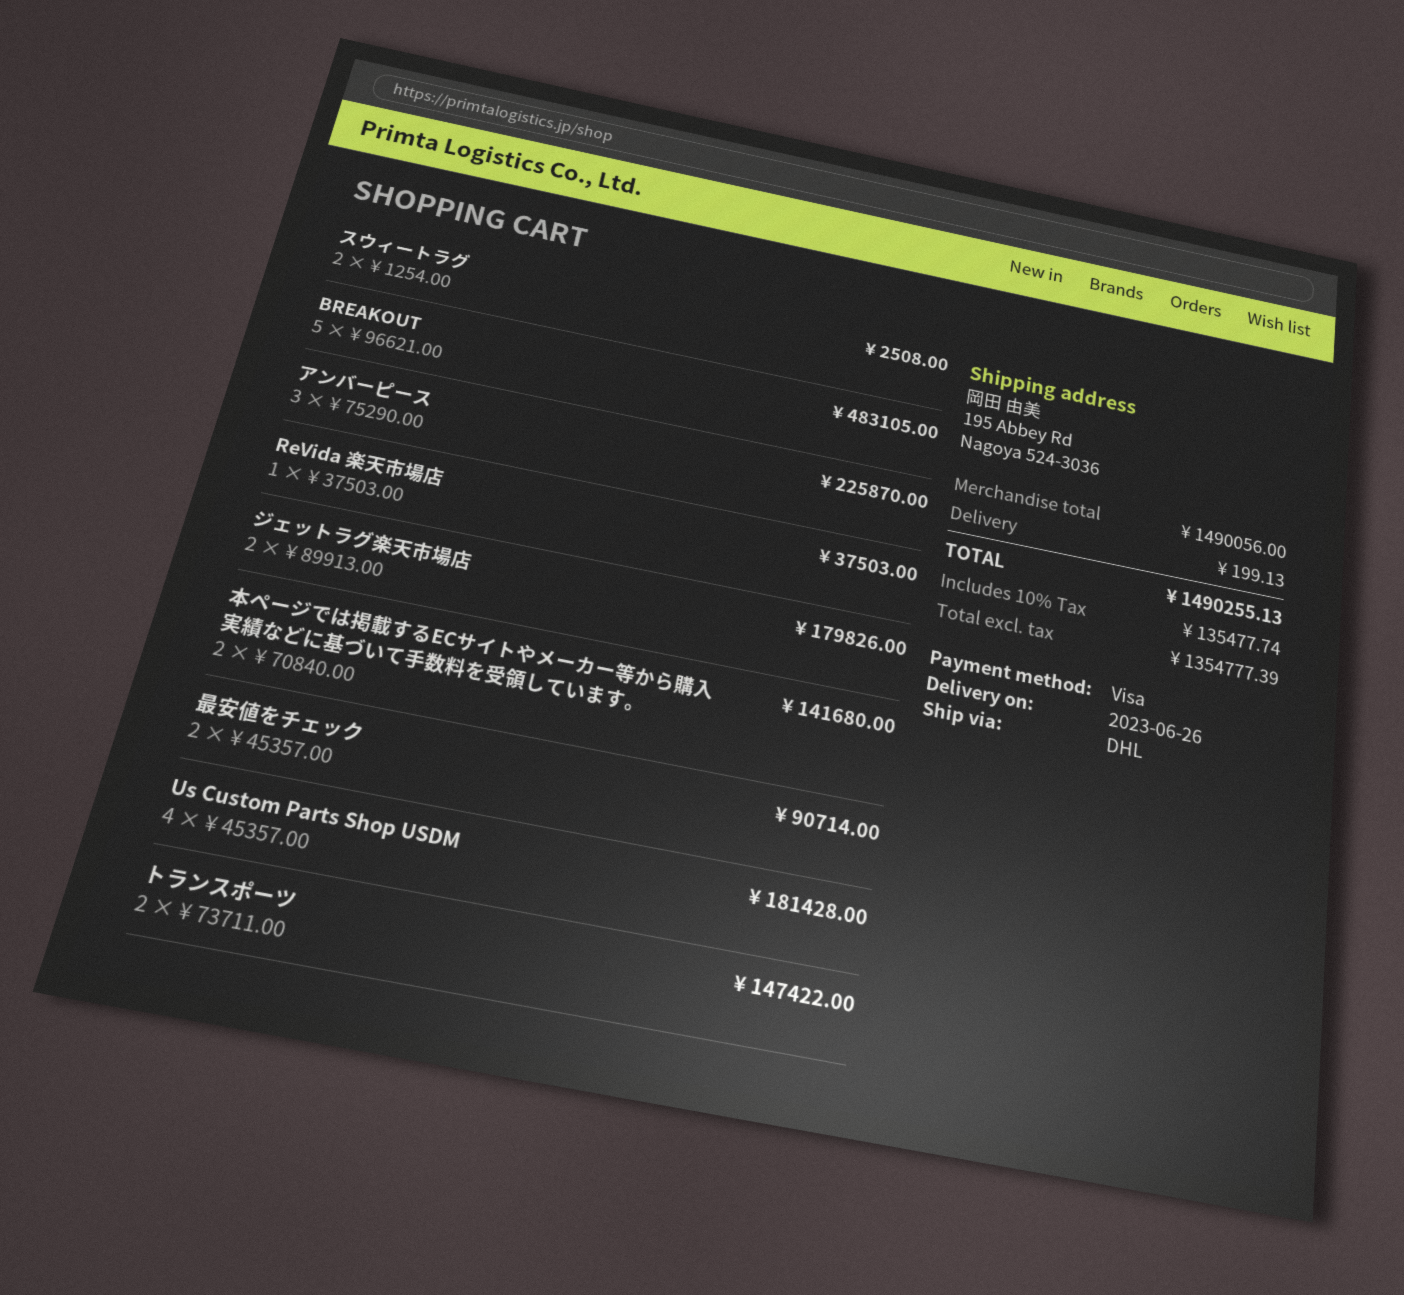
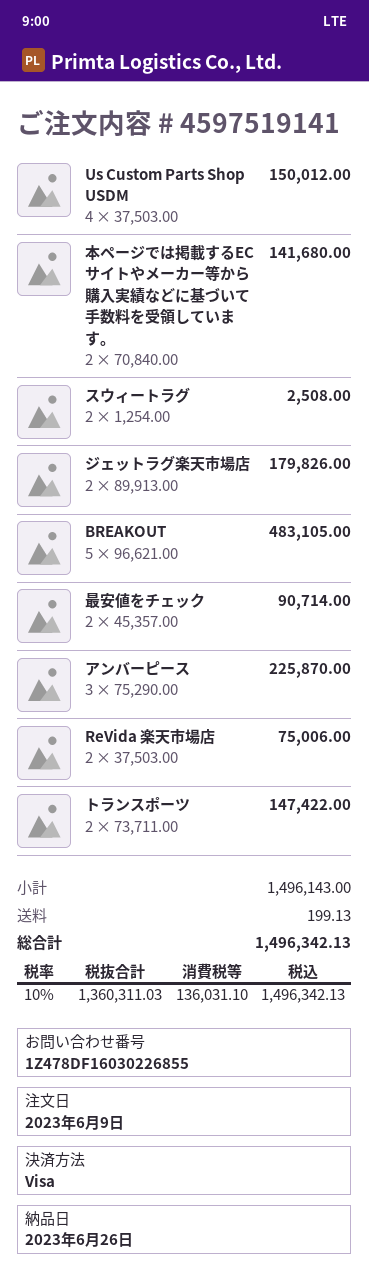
ReVida 楽天市場店: 1 x 37503.00 = 37503.00 -> 2 x 37503.00 = 75006.00
Us Custom Parts Shop USDM: 4 x 45357.00 = 181428.00 -> 4 x 37503.00 = 150012.00
subtotal: 1490056.00 -> 1496143.00
net: 1354777.39 -> 1360311.03
tax: 10% = 135477.74 -> 10% = 136031.10
total: 1490255.13 -> 1496342.13

